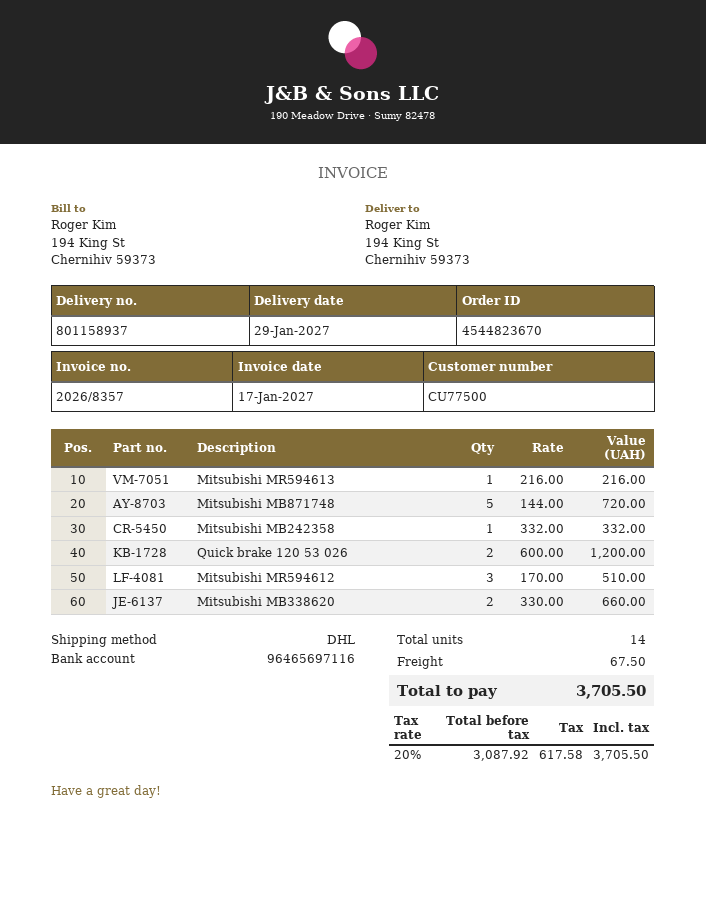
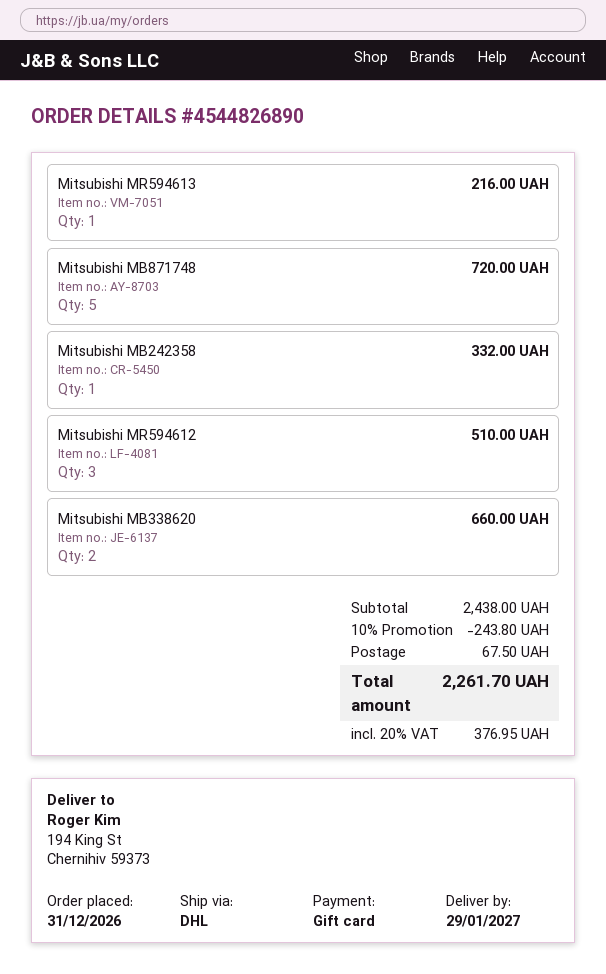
order number: 4544823670 -> 4544826890
Quick brake 120 53 026: 2 for 1200.00 -> none
discount: none -> 10% = 243.80
tax: 20% = 617.58 -> 20% = 376.95
total: 3705.50 -> 2261.70

